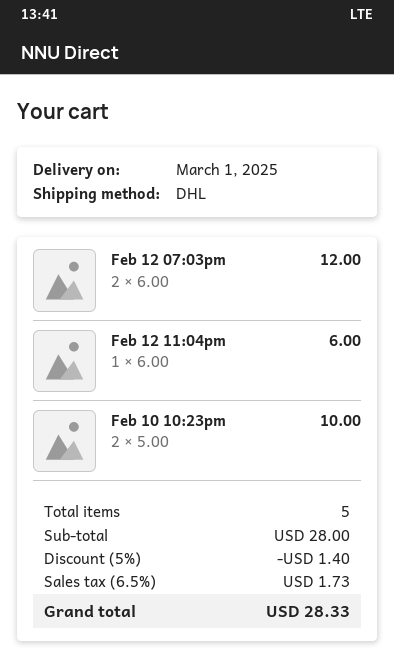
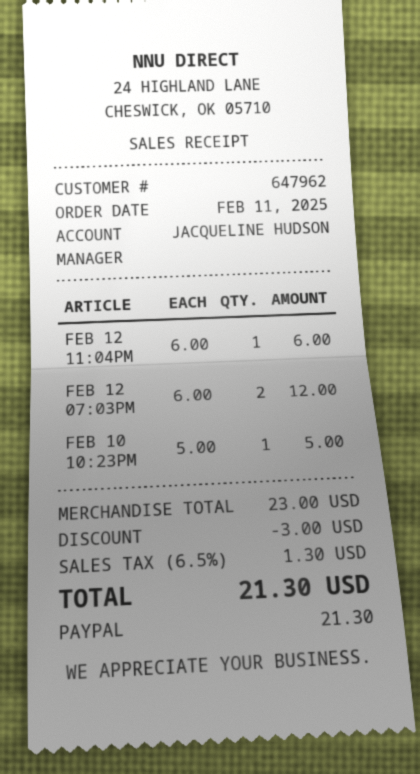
Feb 10 10:23pm: 2 x 5.00 = 10.00 -> 1 x 5.00 = 5.00
subtotal: 28.00 -> 23.00
discount: 1.40 -> 3.00
tax: 6.5% = 1.73 -> 6.5% = 1.30
total: 28.33 -> 21.30

